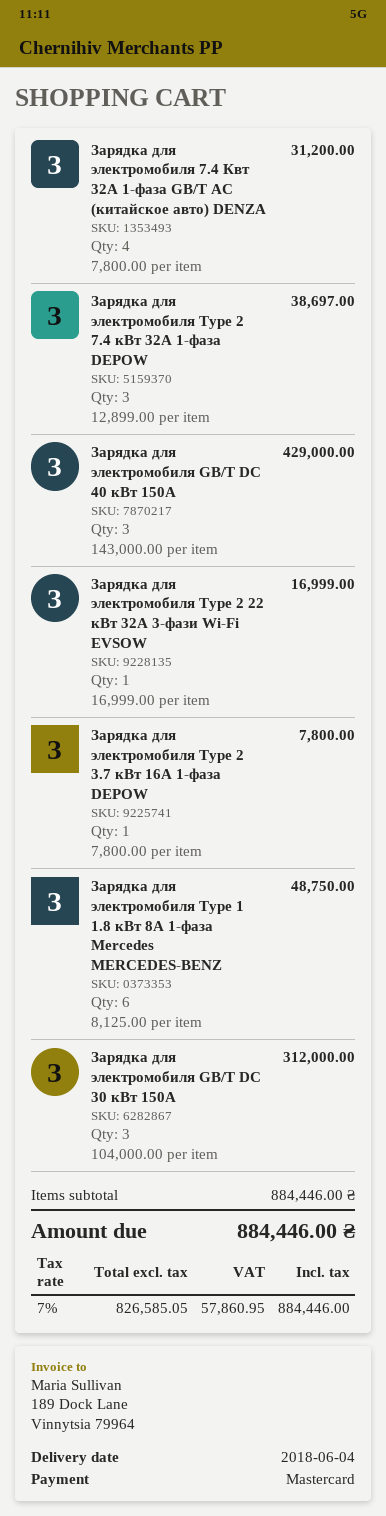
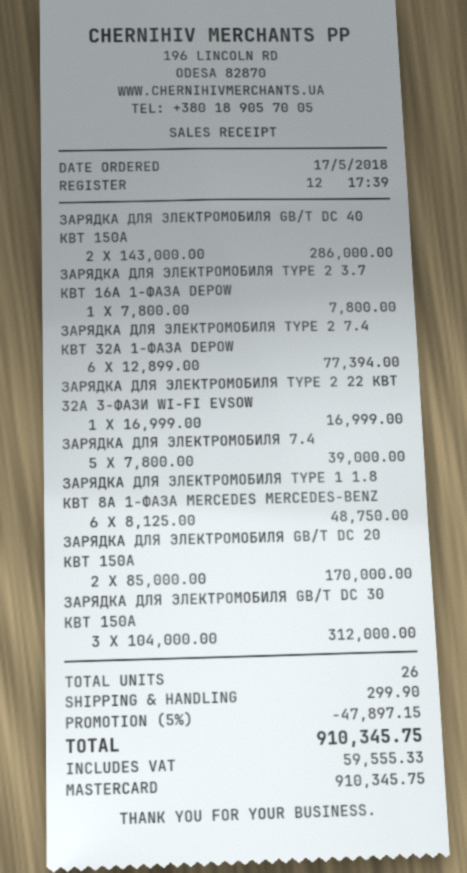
Зарядка для электромобиля 7.4 Квт 32А 1-фаза GB/T AC (китайское авто) DENZA: 4 x 7800.00 = 31200.00 -> 5 x 7800.00 = 39000.00
Зарядка для электромобиля Type 2 7.4 кВт 32А 1-фаза DEPOW: 3 x 12899.00 = 38697.00 -> 6 x 12899.00 = 77394.00
Зарядка для электромобиля GB/T DC 40 кВт 150А: 3 x 143000.00 = 429000.00 -> 2 x 143000.00 = 286000.00
ЗАРЯДКА ДЛЯ ЭЛЕКТРОМОБИЛЯ GB/T DC 20 КВТ 150А: none -> 2 x 85000.00 = 170000.00
discount: none -> 5% = 47897.15
shipping: none -> 299.90
tax: 57860.95 -> 59555.33
total: 884446.00 -> 910345.75

